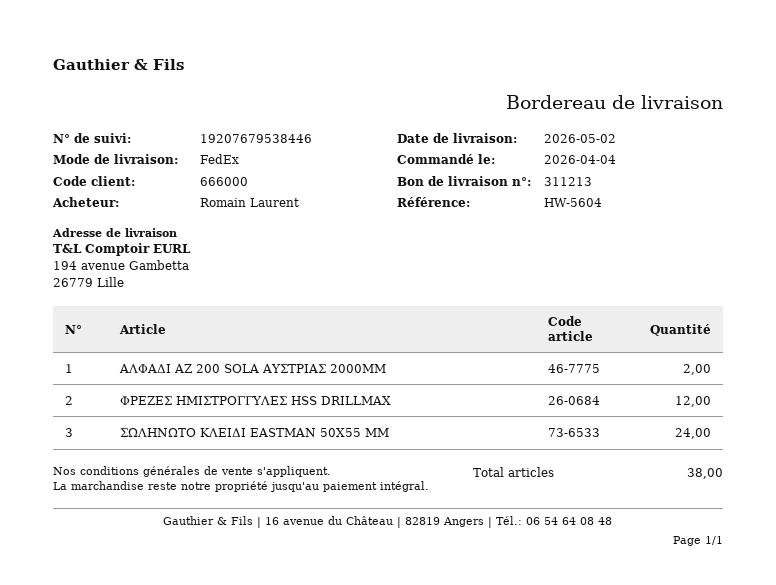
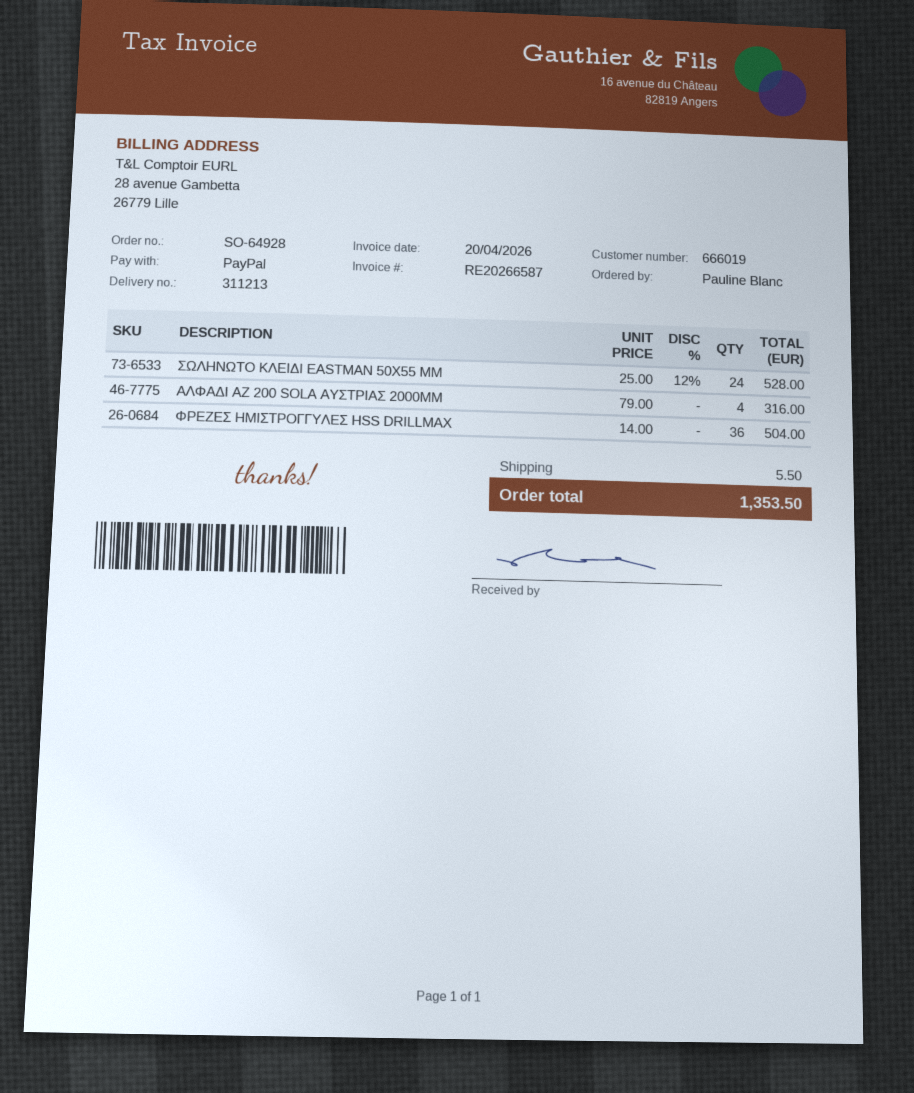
customer number: 666000 -> 666019
ordered by: Romain Laurent -> Pauline Blanc
ΑΛΦΑΔΙ AZ 200 SOLA ΑΥΣΤΡΙΑΣ 2000MM: 2 -> 4
ΦΡΕΖΕΣ ΗΜΙΣΤΡΟΓΓΥΛΕΣ HSS DRILLMAX: 12 -> 36

